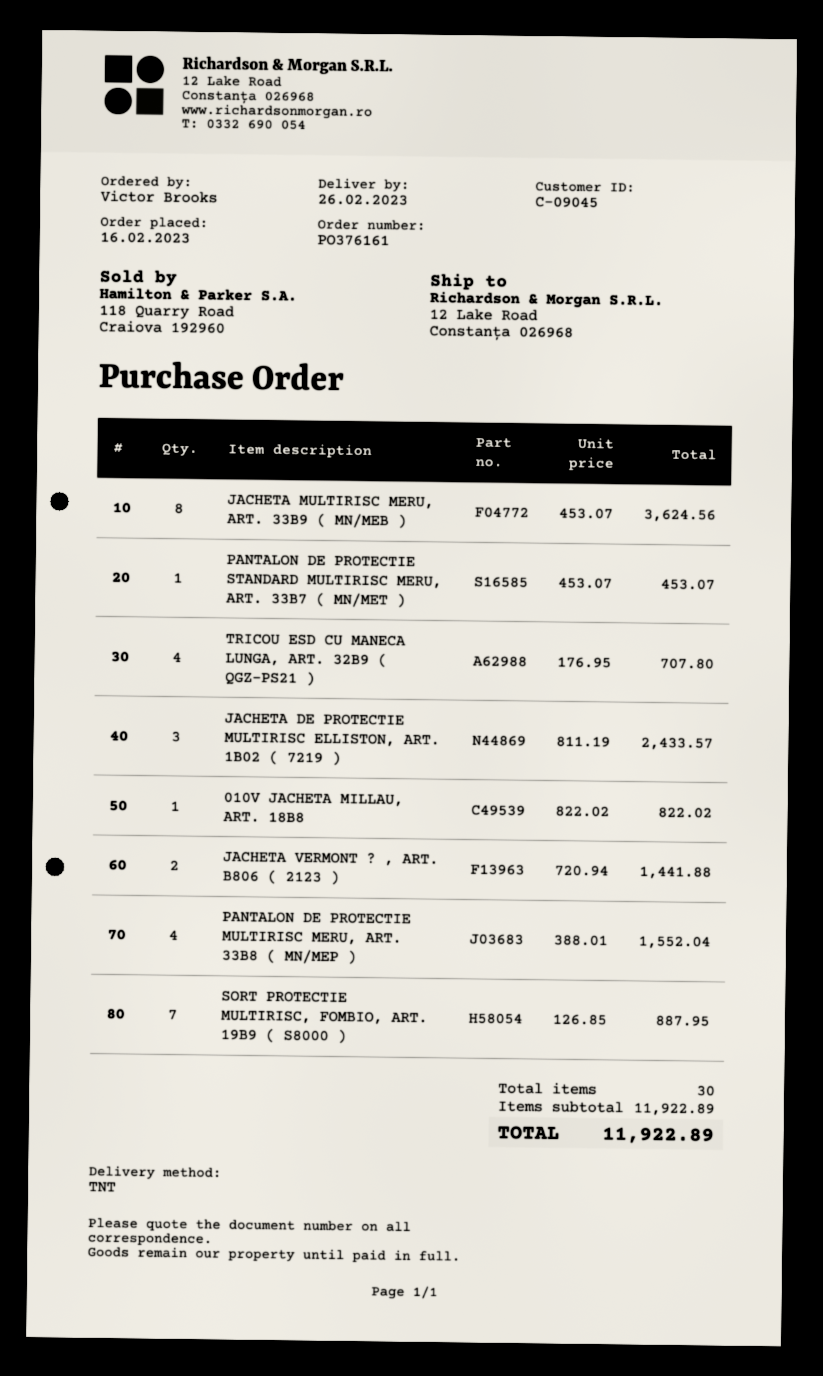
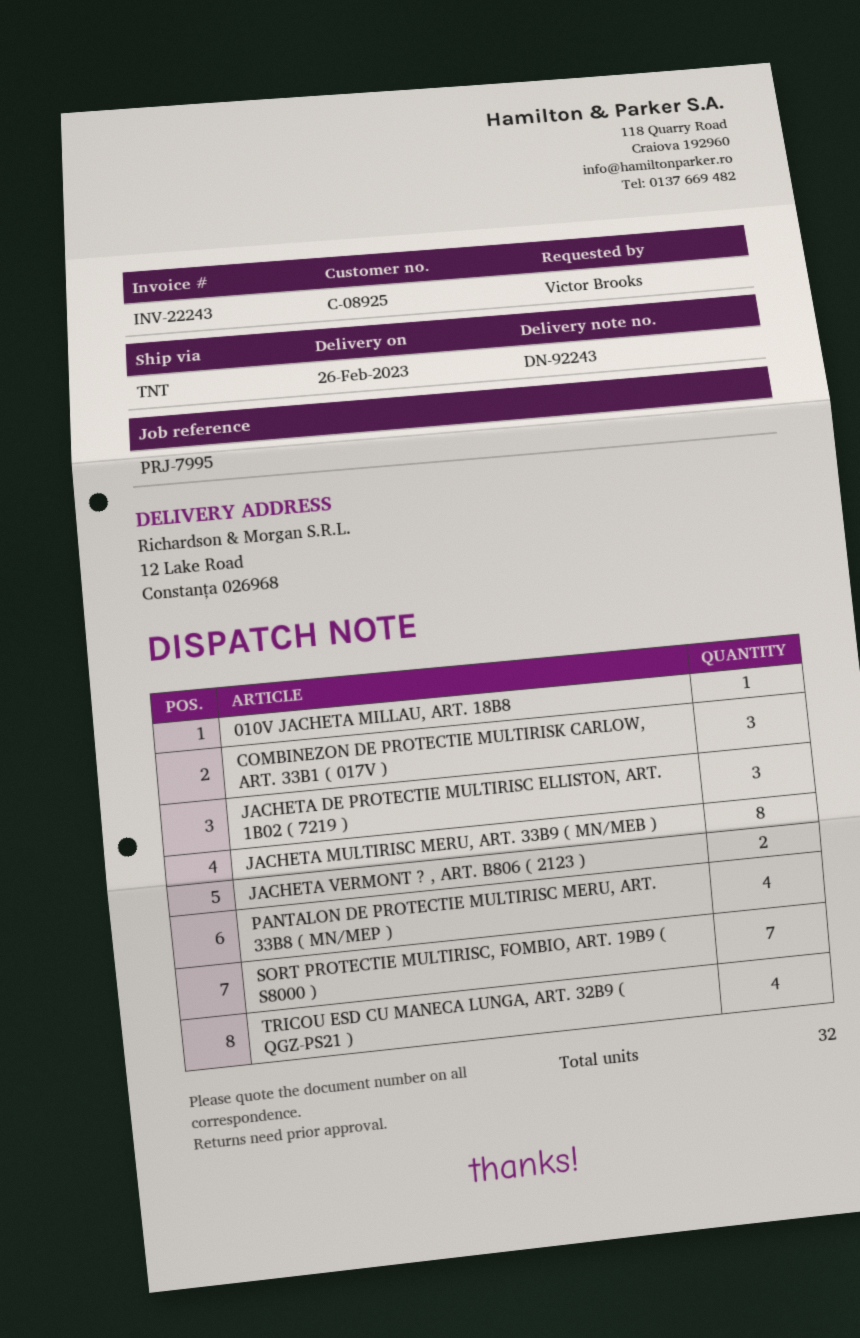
customer number: C-09045 -> C-08925
PANTALON DE PROTECTIE STANDARD MULTIRISC MERU, ART. 33B7 ( MN/MET ): 1 -> none
COMBINEZON DE PROTECTIE MULTIRISK CARLOW, ART. 33B1 ( 017V ): none -> 3
total quantity: 30 -> 32

